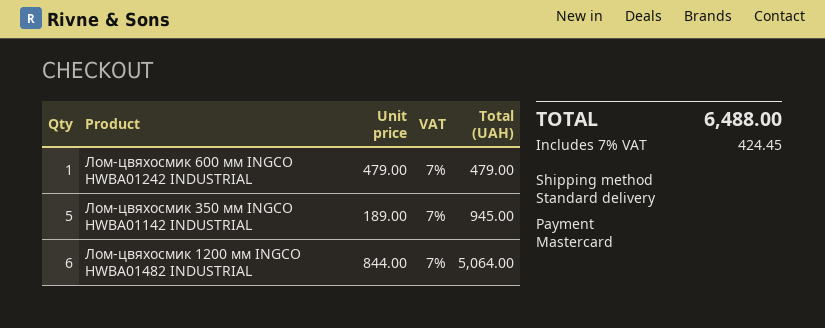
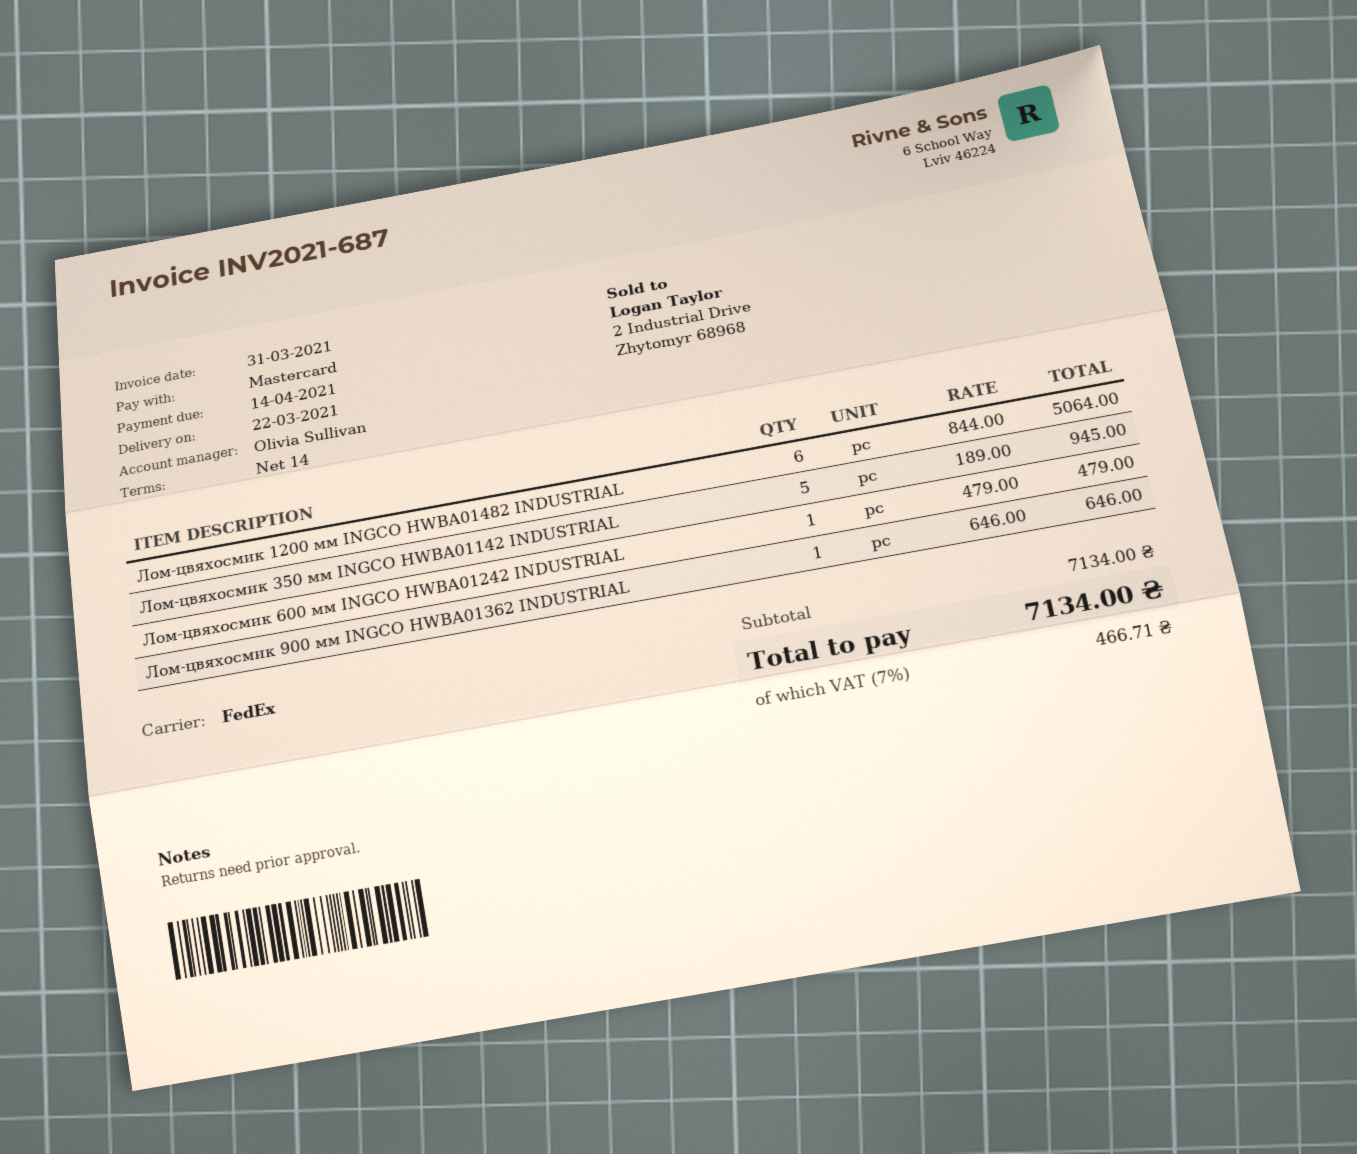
shipping method: standard -> FedEx
Лом-цвяхосмик 900 мм INGCO HWBA01362 INDUSTRIAL: none -> 1 x 646.00 = 646.00
tax: 7% = 424.45 -> 7% = 466.71
total: 6488.00 -> 7134.00

